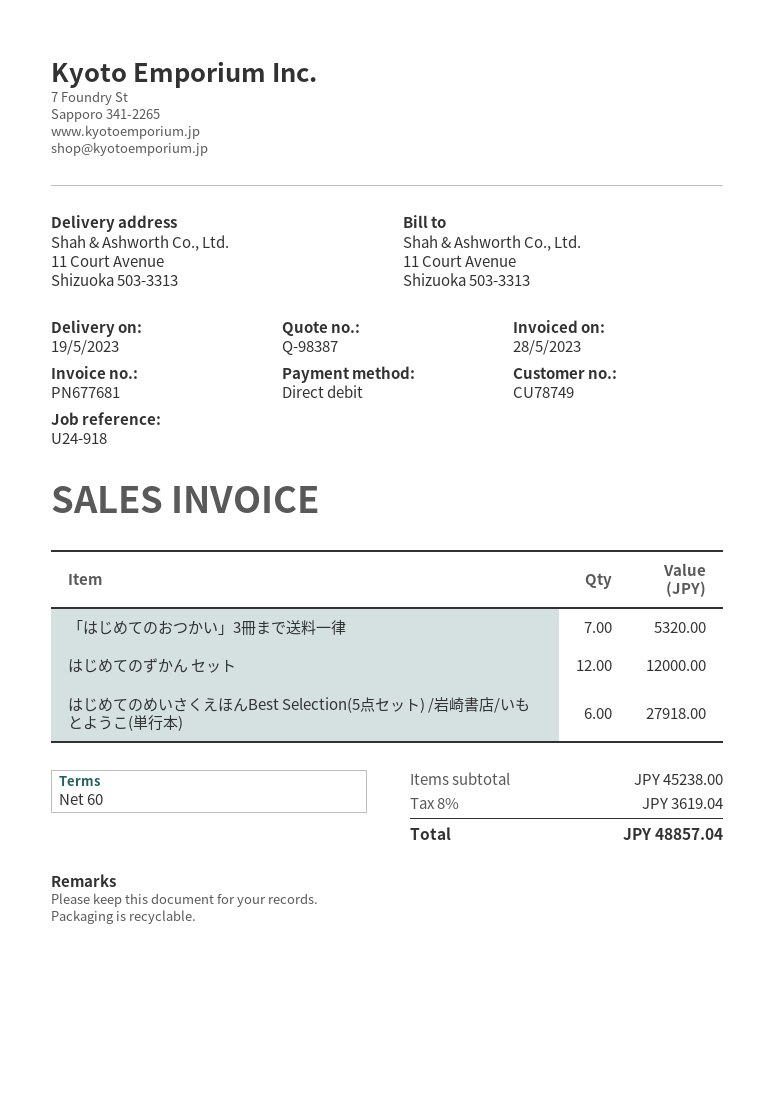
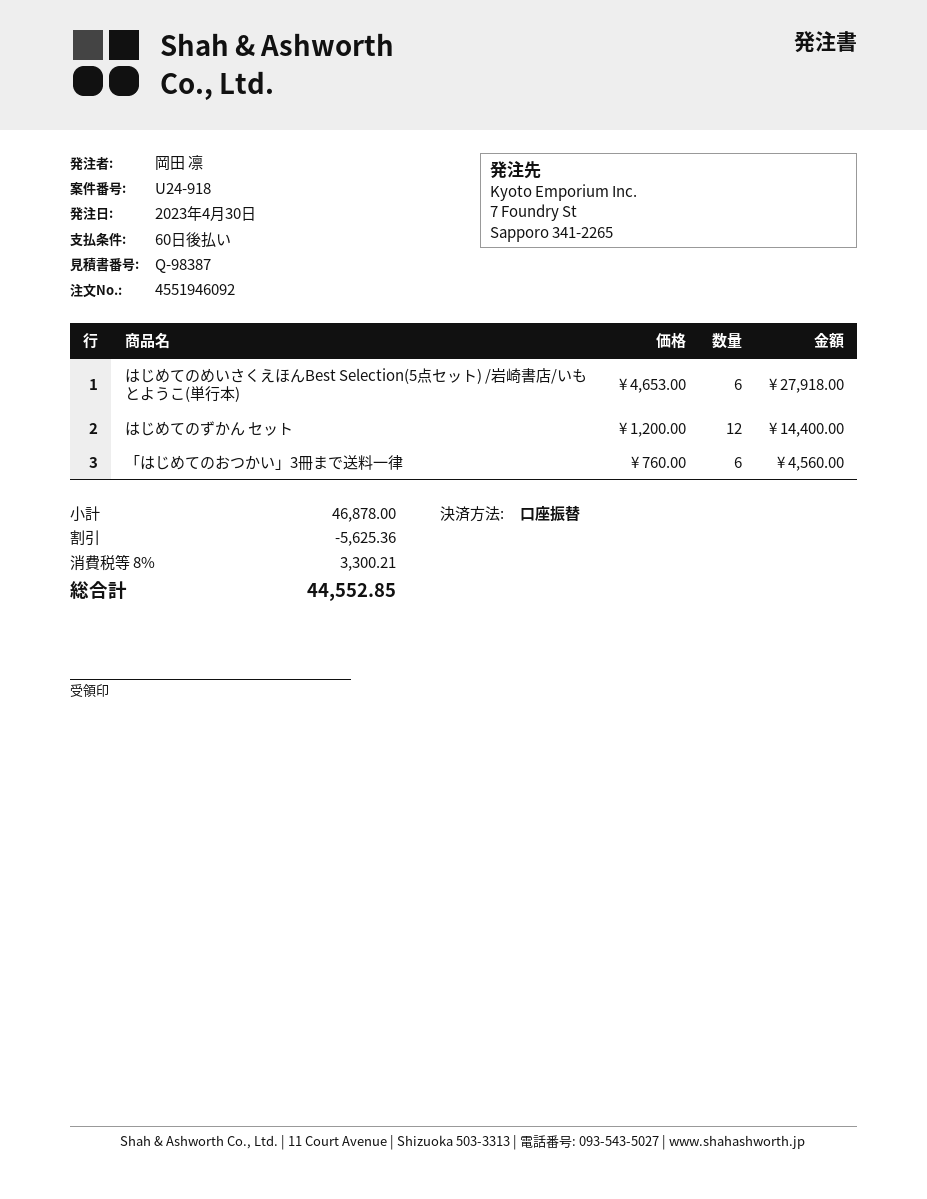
「はじめてのおつかい」3冊まで送料一律: 7 for 5320.00 -> 6 for 4560.00
はじめてのずかん セット: 12 for 12000.00 -> 12 for 14400.00
subtotal: 45238.00 -> 46878.00
discount: none -> 5625.36
tax: 8% = 3619.04 -> 8% = 3300.21
total: 48857.04 -> 44552.85

